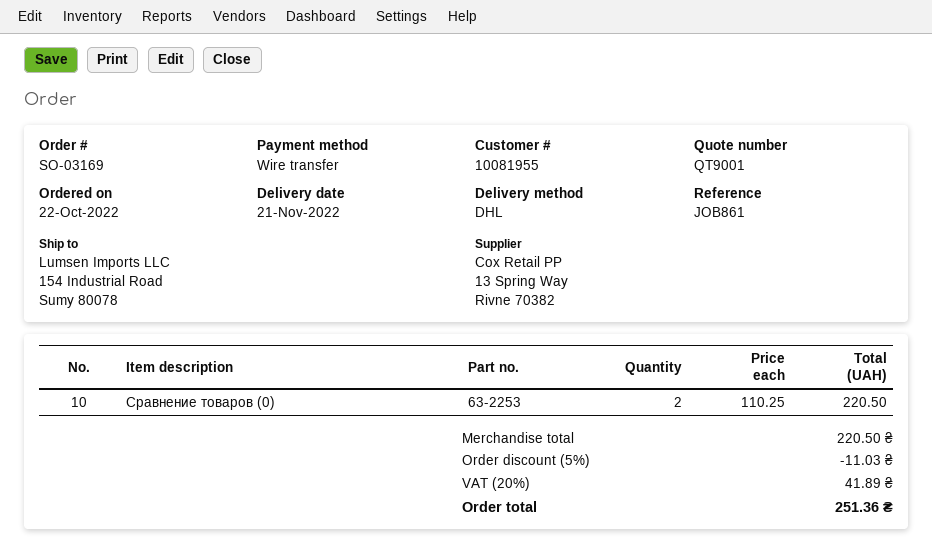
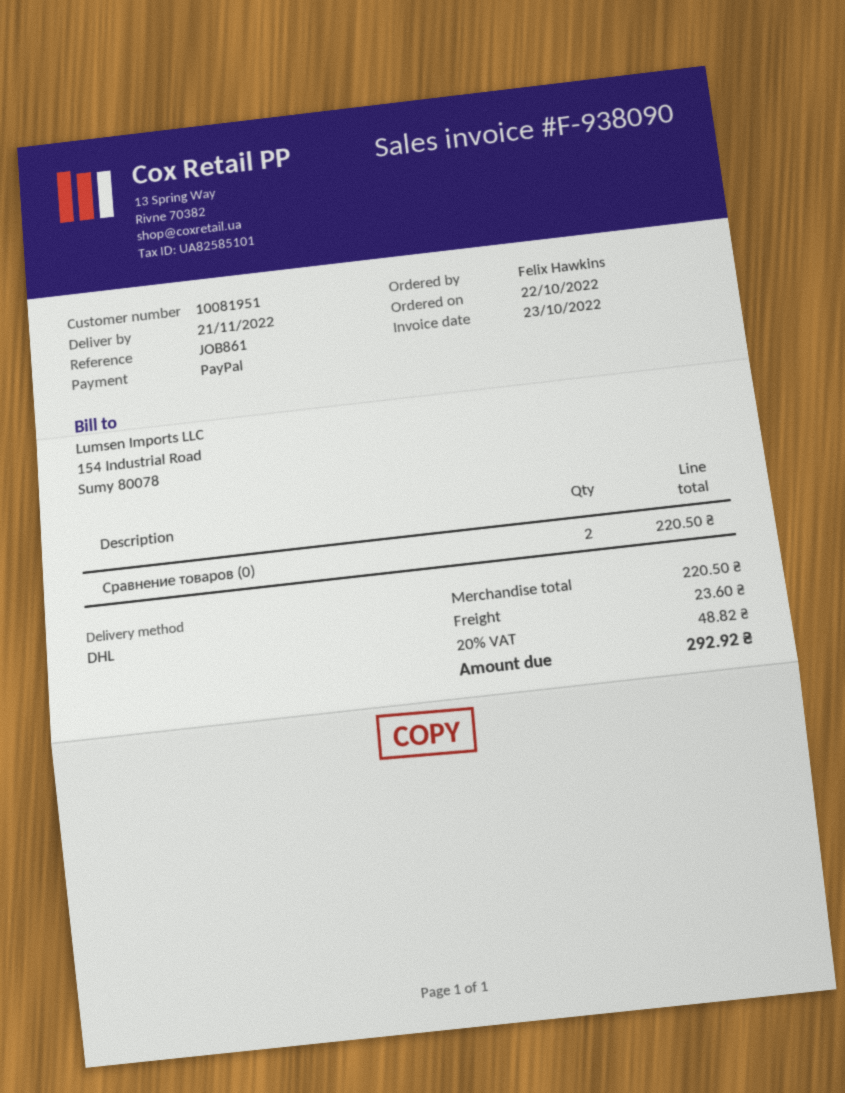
customer number: 10081955 -> 10081951
payment method: bank transfer -> PayPal
discount: 5% = 11.03 -> none
shipping: none -> 23.60
tax: 20% = 41.89 -> 20% = 48.82
total: 251.36 -> 292.92

